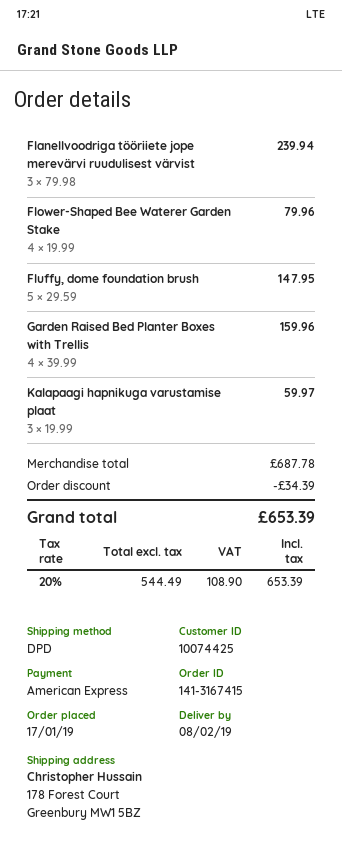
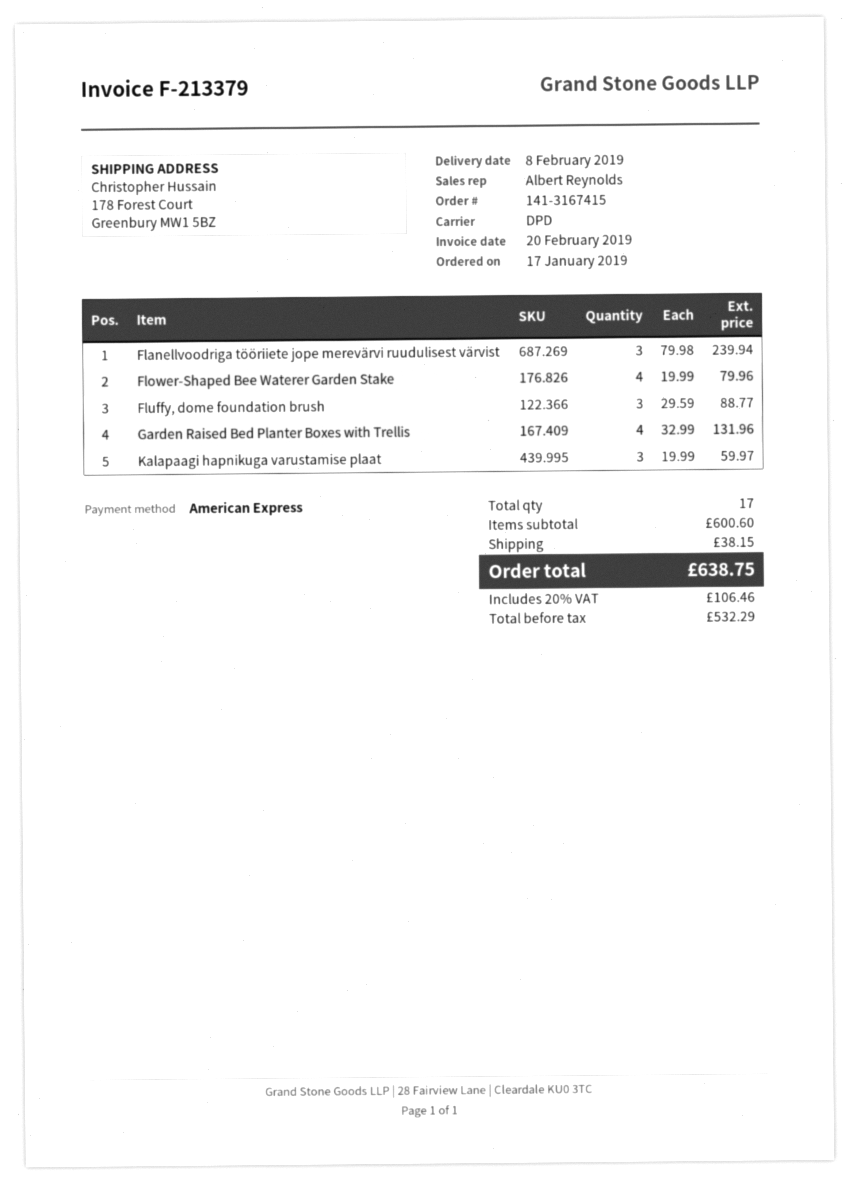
Fluffy, dome foundation brush: 5 x 29.59 = 147.95 -> 3 x 29.59 = 88.77
Garden Raised Bed Planter Boxes with Trellis: 4 x 39.99 = 159.96 -> 4 x 32.99 = 131.96
subtotal: 687.78 -> 600.60
discount: 34.39 -> none
shipping: none -> 38.15
net: 544.49 -> 532.29
tax: 20% = 108.90 -> 20% = 106.46
total: 653.39 -> 638.75

